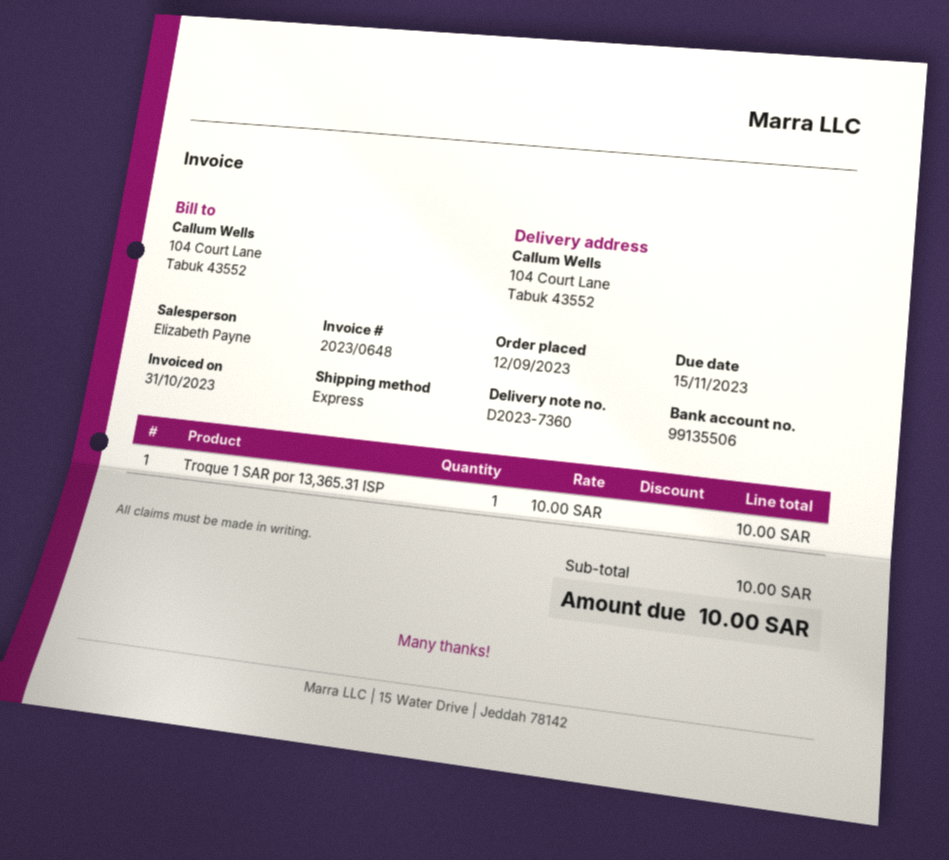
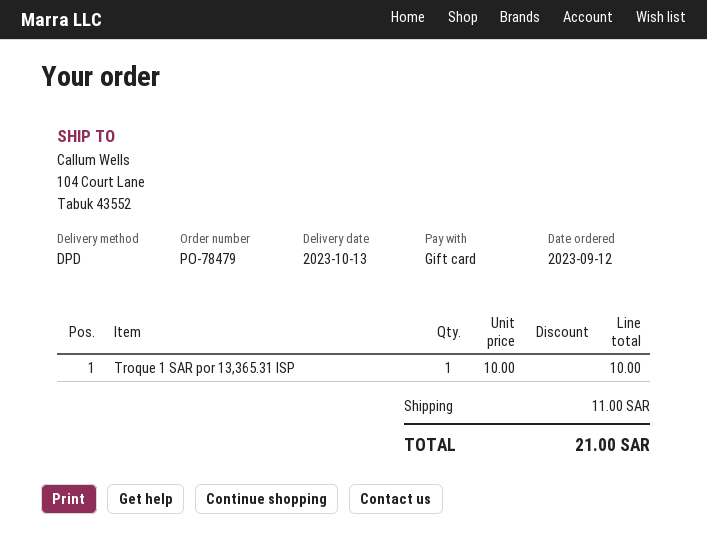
shipping method: express -> DPD
shipping: none -> 11.00
total: 10.00 -> 21.00

